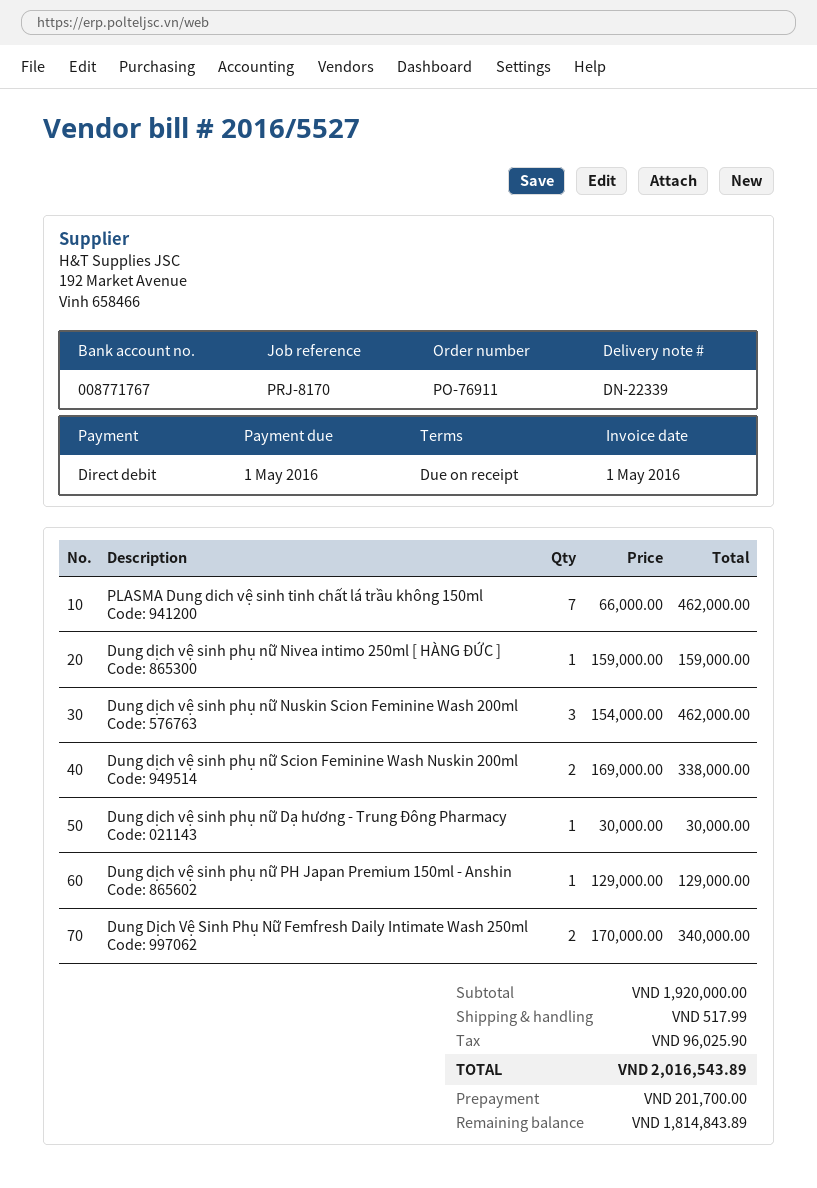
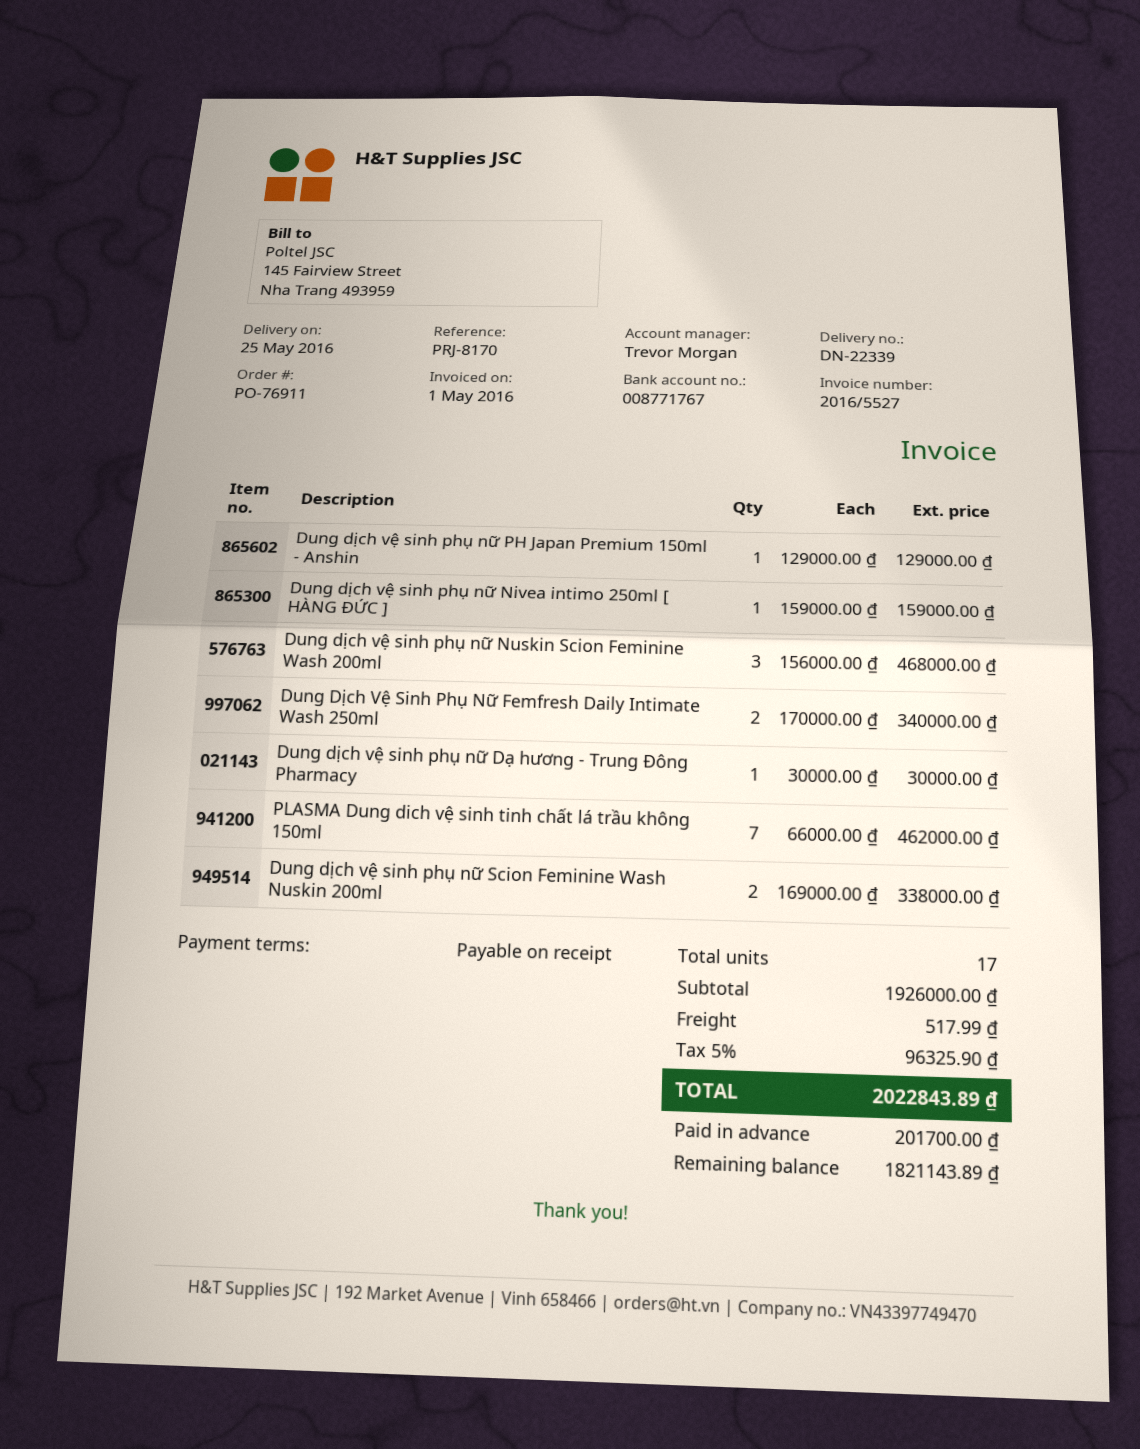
Dung dịch vệ sinh phụ nữ Nuskin Scion Feminine Wash 200ml: 3 x 154000.00 = 462000.00 -> 3 x 156000.00 = 468000.00
subtotal: 1920000.00 -> 1926000.00
tax: 96025.90 -> 96325.90
total: 2016543.89 -> 2022843.89
balance: 1814843.89 -> 1821143.89

